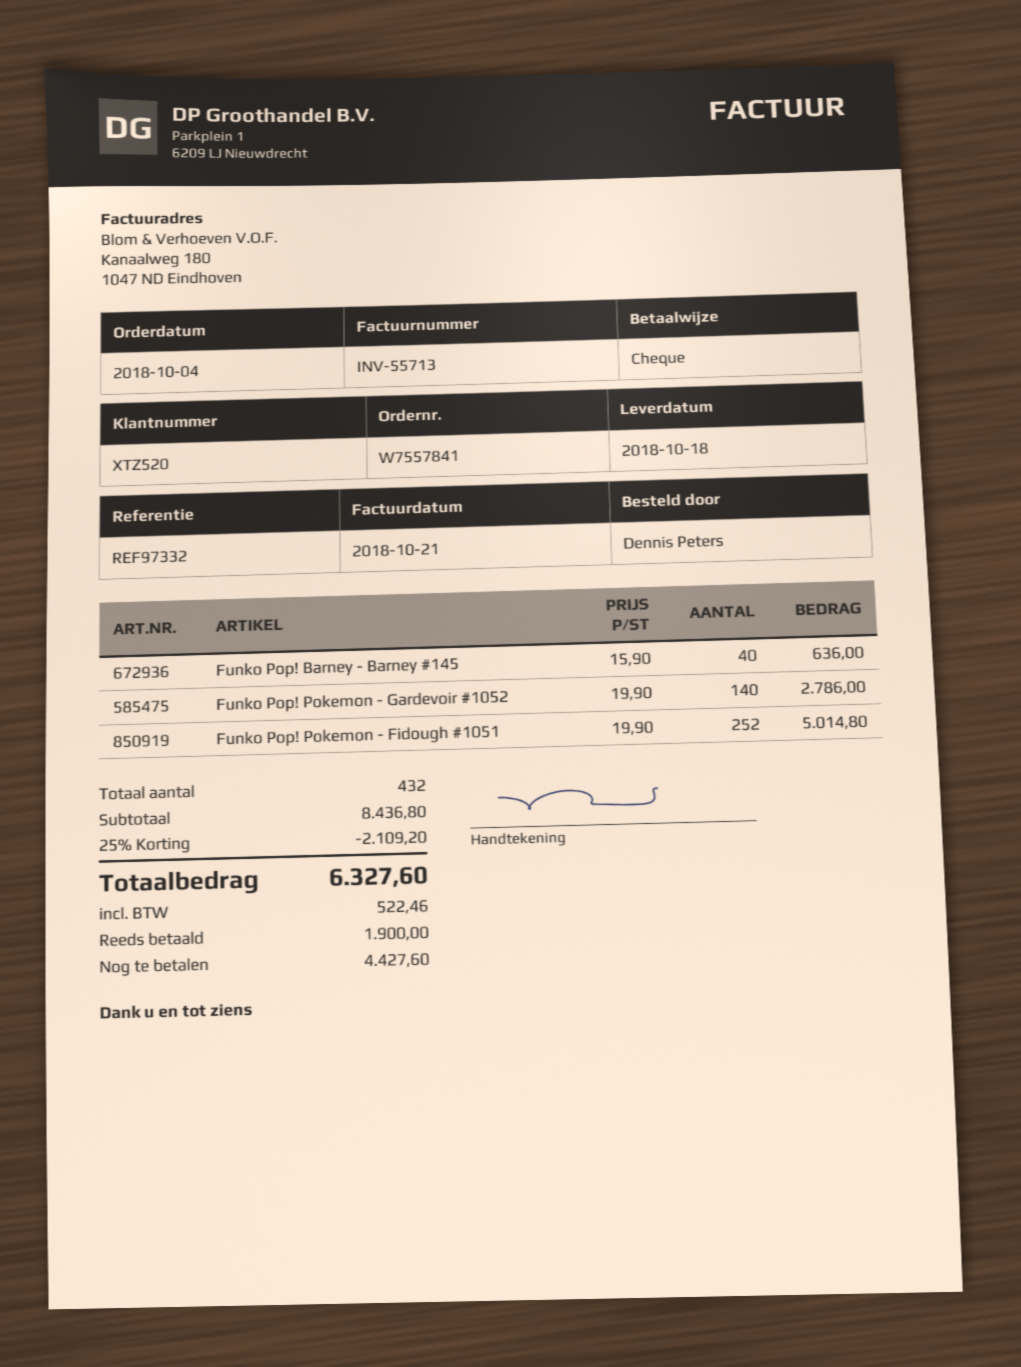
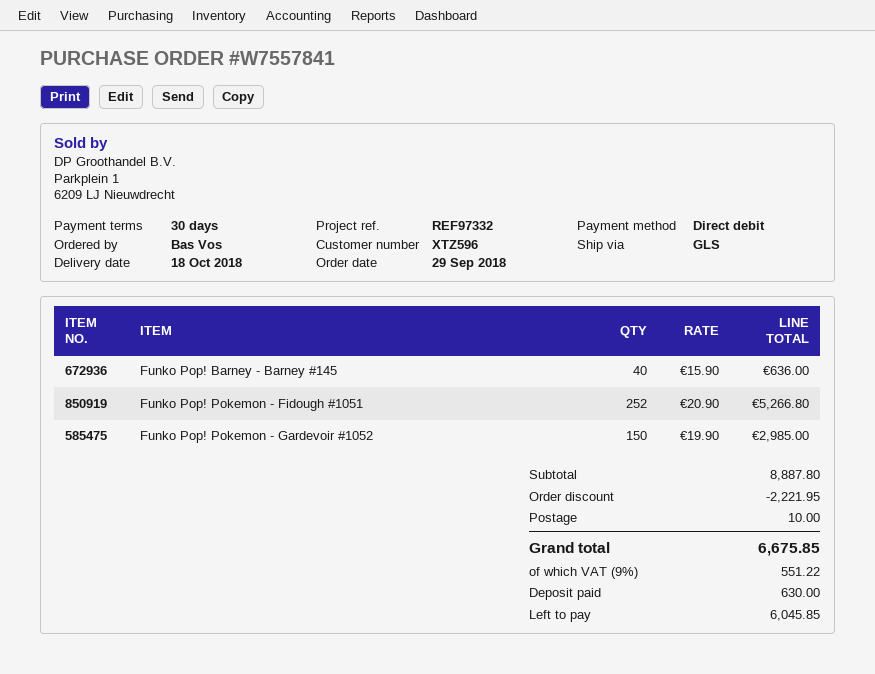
order date: 2018-10-04 -> 2018-09-29
customer number: XTZ520 -> XTZ596
ordered by: Dennis Peters -> Bas Vos
payment method: cheque -> direct debit
Funko Pop! Pokemon - Gardevoir #1052: 140 x 19.90 = 2786.00 -> 150 x 19.90 = 2985.00
Funko Pop! Pokemon - Fidough #1051: 252 x 19.90 = 5014.80 -> 252 x 20.90 = 5266.80
subtotal: 8436.80 -> 8887.80
discount: 2109.20 -> 2221.95
shipping: none -> 10.00
tax: 522.46 -> 551.22
total: 6327.60 -> 6675.85
deposit: 1900.00 -> 630.00
balance: 4427.60 -> 6045.85

